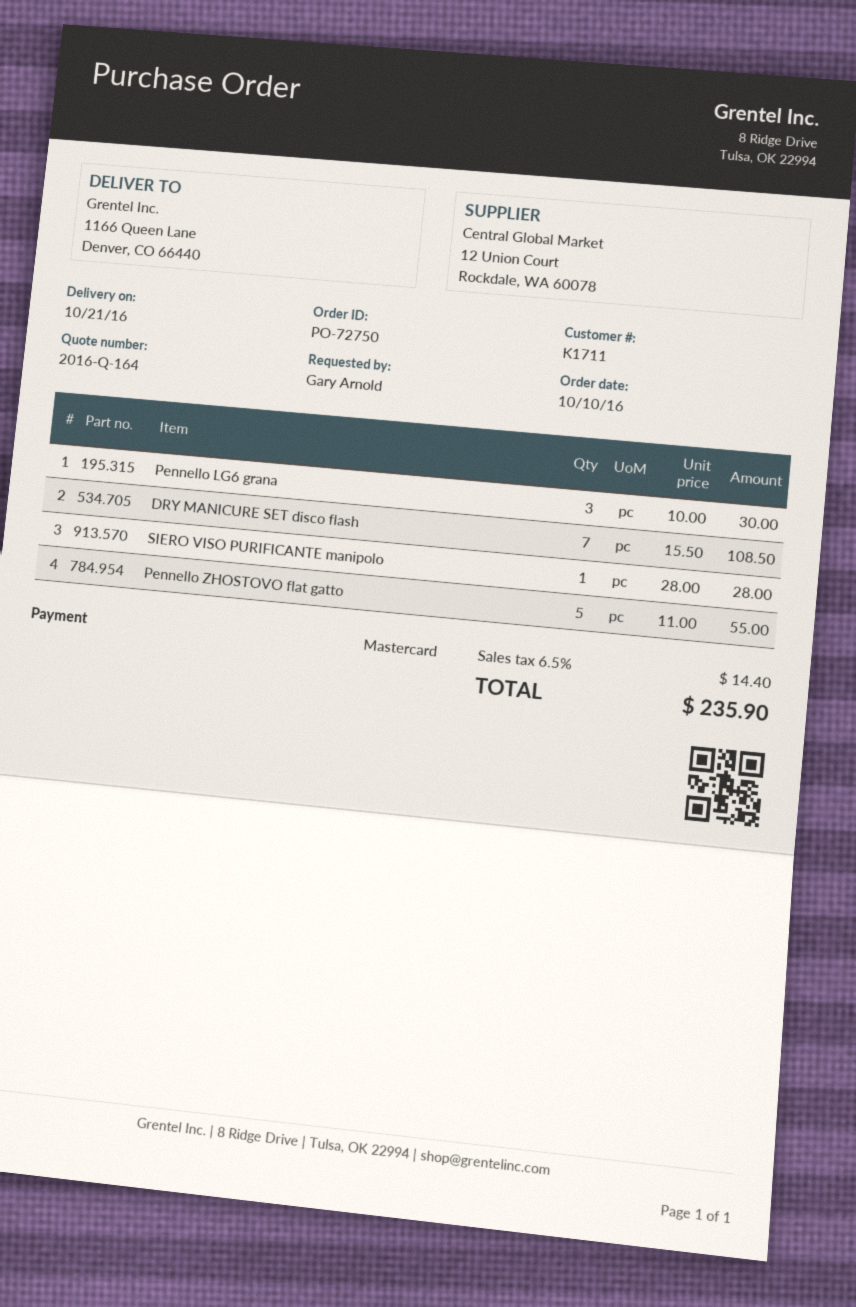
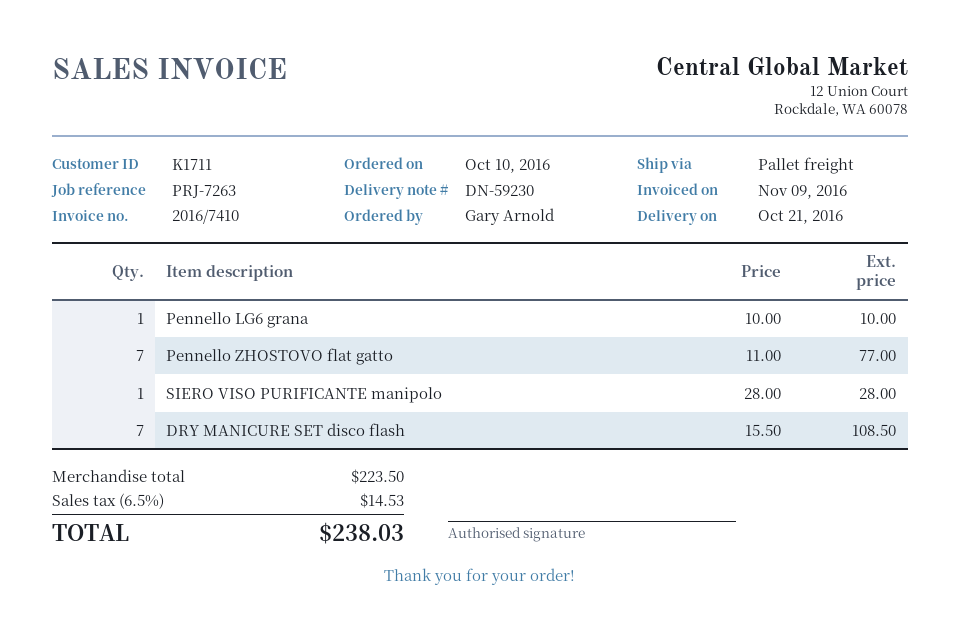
Pennello LG6 grana: 3 x 10.00 = 30.00 -> 1 x 10.00 = 10.00
Pennello ZHOSTOVO flat gatto: 5 x 11.00 = 55.00 -> 7 x 11.00 = 77.00
tax: 6.5% = 14.40 -> 6.5% = 14.53
total: 235.90 -> 238.03

